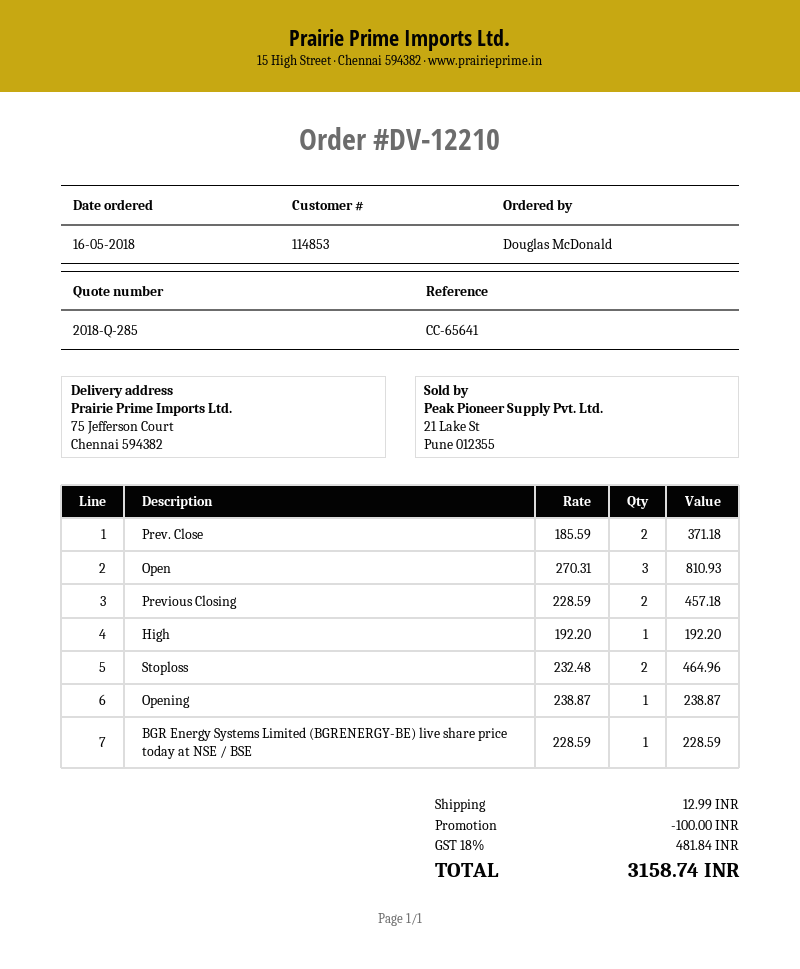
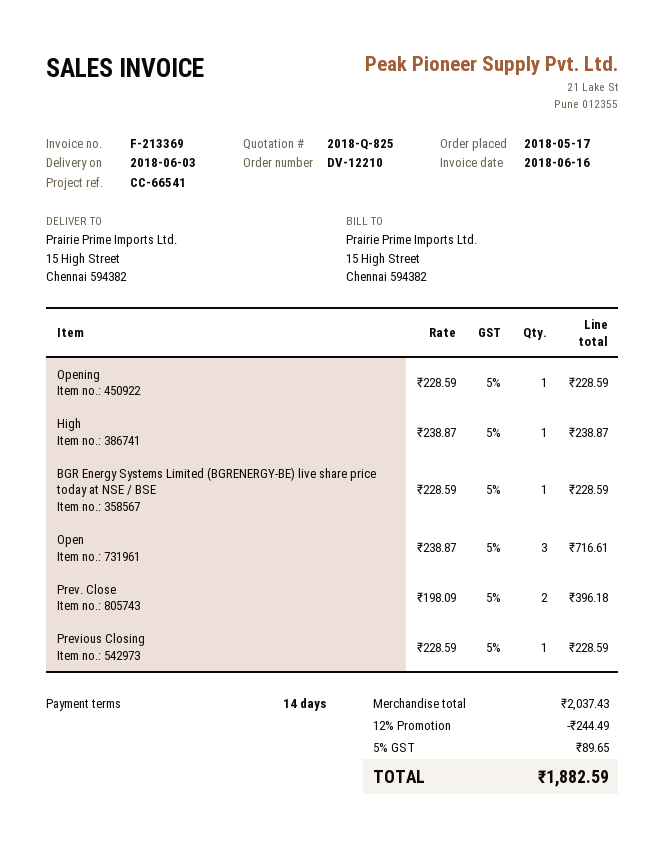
quote number: 2018-Q-285 -> 2018-Q-825
order date: 2018-05-16 -> 2018-05-17
reference: CC-65641 -> CC-66541
ship to: 75 Jefferson Court, Chennai 594382 -> 15 High Street, Chennai 594382
Prev. Close: 2 x 185.59 = 371.18 -> 2 x 198.09 = 396.18
Open: 3 x 270.31 = 810.93 -> 3 x 238.87 = 716.61
Previous Closing: 2 x 228.59 = 457.18 -> 1 x 228.59 = 228.59
High: 1 x 192.20 = 192.20 -> 1 x 238.87 = 238.87
Stoploss: 2 x 232.48 = 464.96 -> none
Opening: 1 x 238.87 = 238.87 -> 1 x 228.59 = 228.59
discount: 100.00 -> 244.49
shipping: 12.99 -> none
tax: 18% = 481.84 -> 5% = 89.65
total: 3158.74 -> 1882.59

